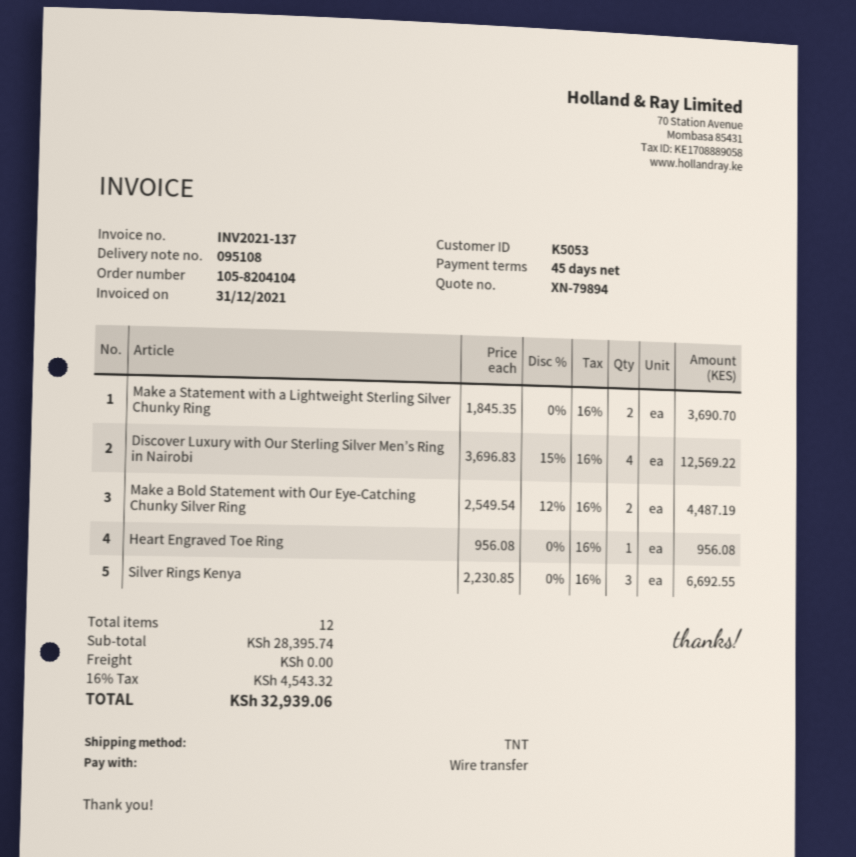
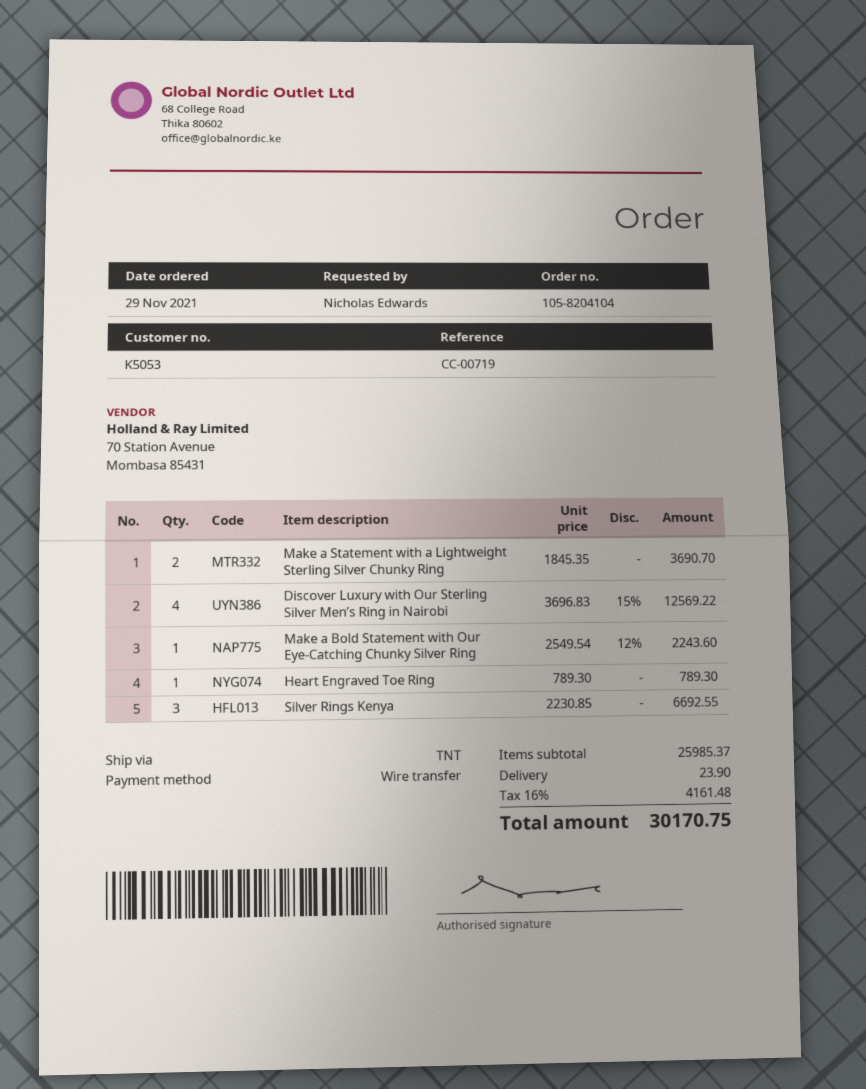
Make a Bold Statement with Our Eye-Catching Chunky Silver Ring: 2 x 2549.54 - 12% = 4487.19 -> 1 x 2549.54 - 12% = 2243.60
Heart Engraved Toe Ring: 1 x 956.08 = 956.08 -> 1 x 789.30 = 789.30
subtotal: 28395.74 -> 25985.37
shipping: 0.00 -> 23.90
tax: 16% = 4543.32 -> 16% = 4161.48
total: 32939.06 -> 30170.75

